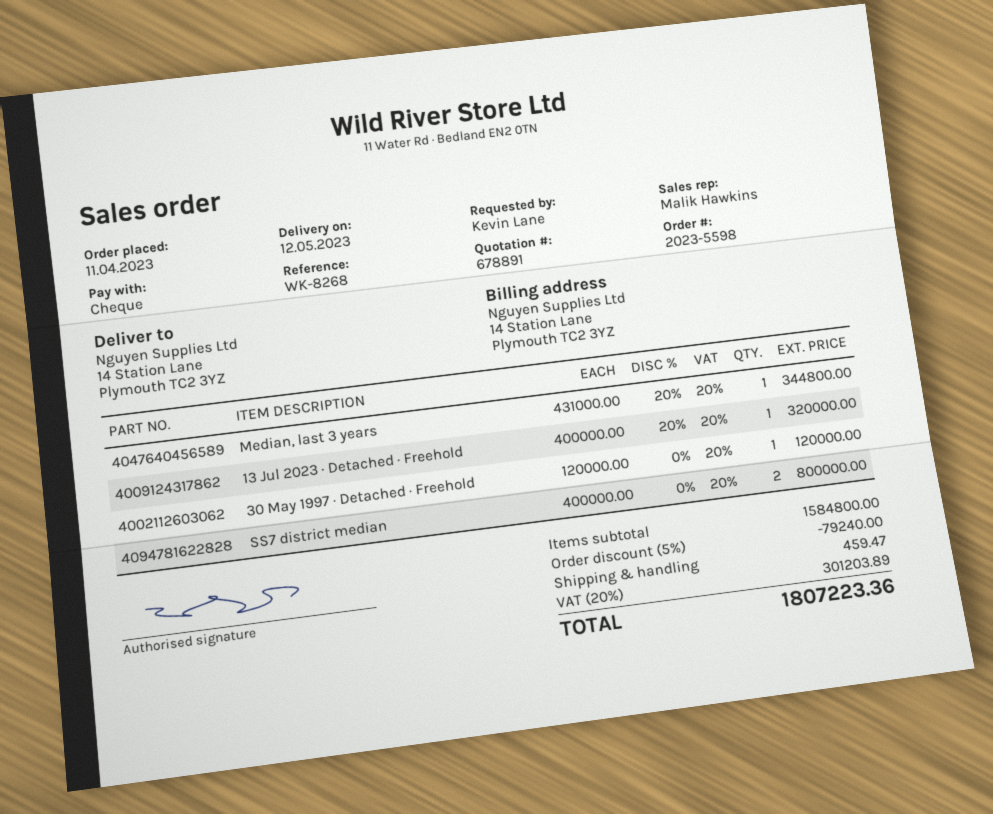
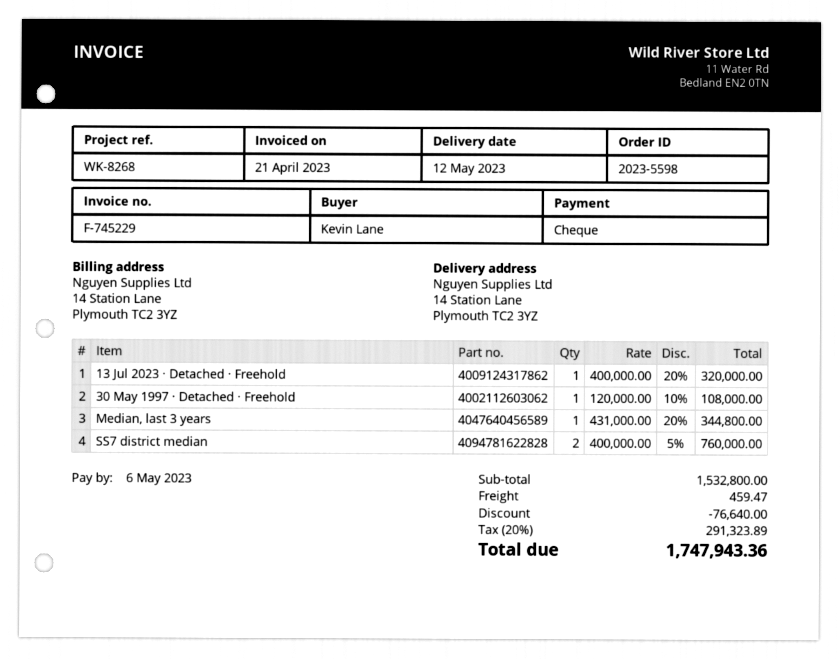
30 May 1997 · Detached · Freehold: 1 x 120000.00 = 120000.00 -> 1 x 120000.00 - 10% = 108000.00
SS7 district median: 2 x 400000.00 = 800000.00 -> 2 x 400000.00 - 5% = 760000.00
subtotal: 1584800.00 -> 1532800.00
discount: 79240.00 -> 76640.00
tax: 20% = 301203.89 -> 20% = 291323.89
total: 1807223.36 -> 1747943.36

